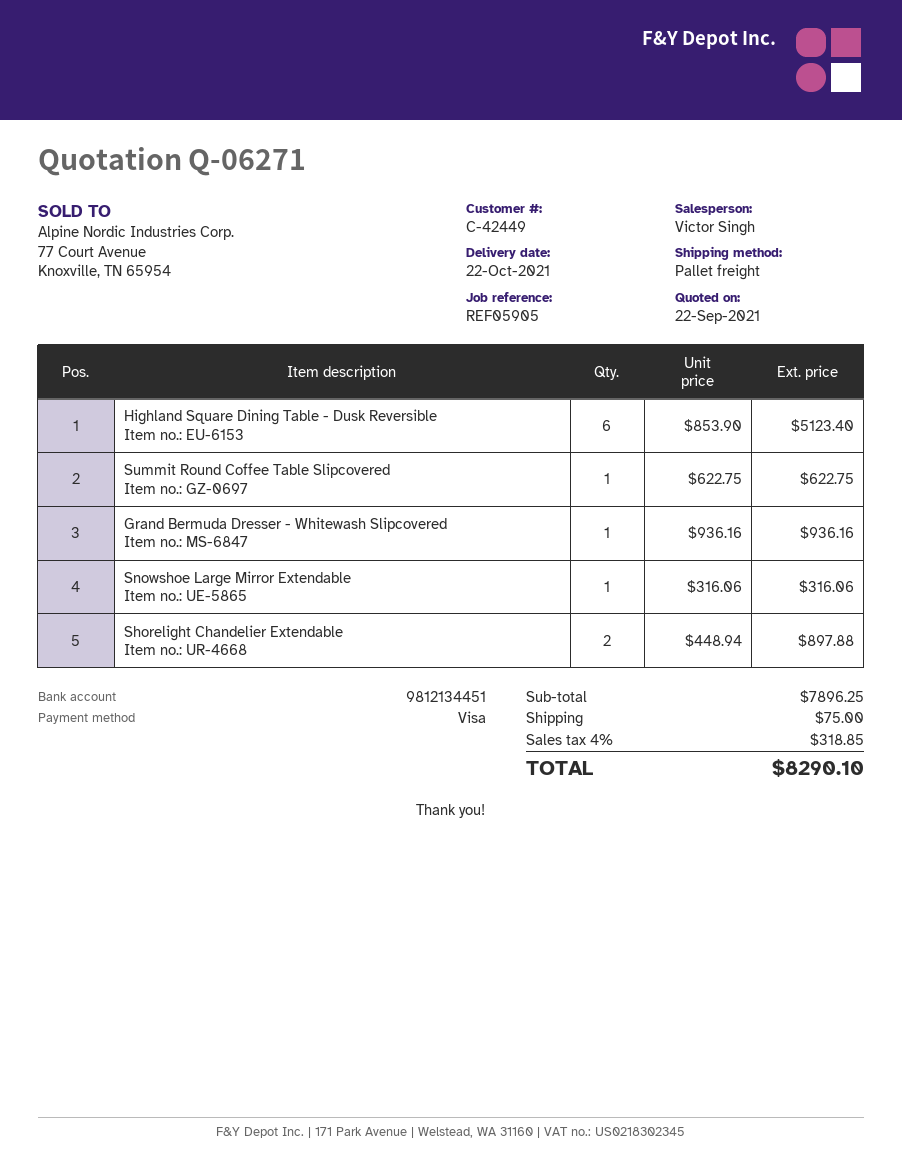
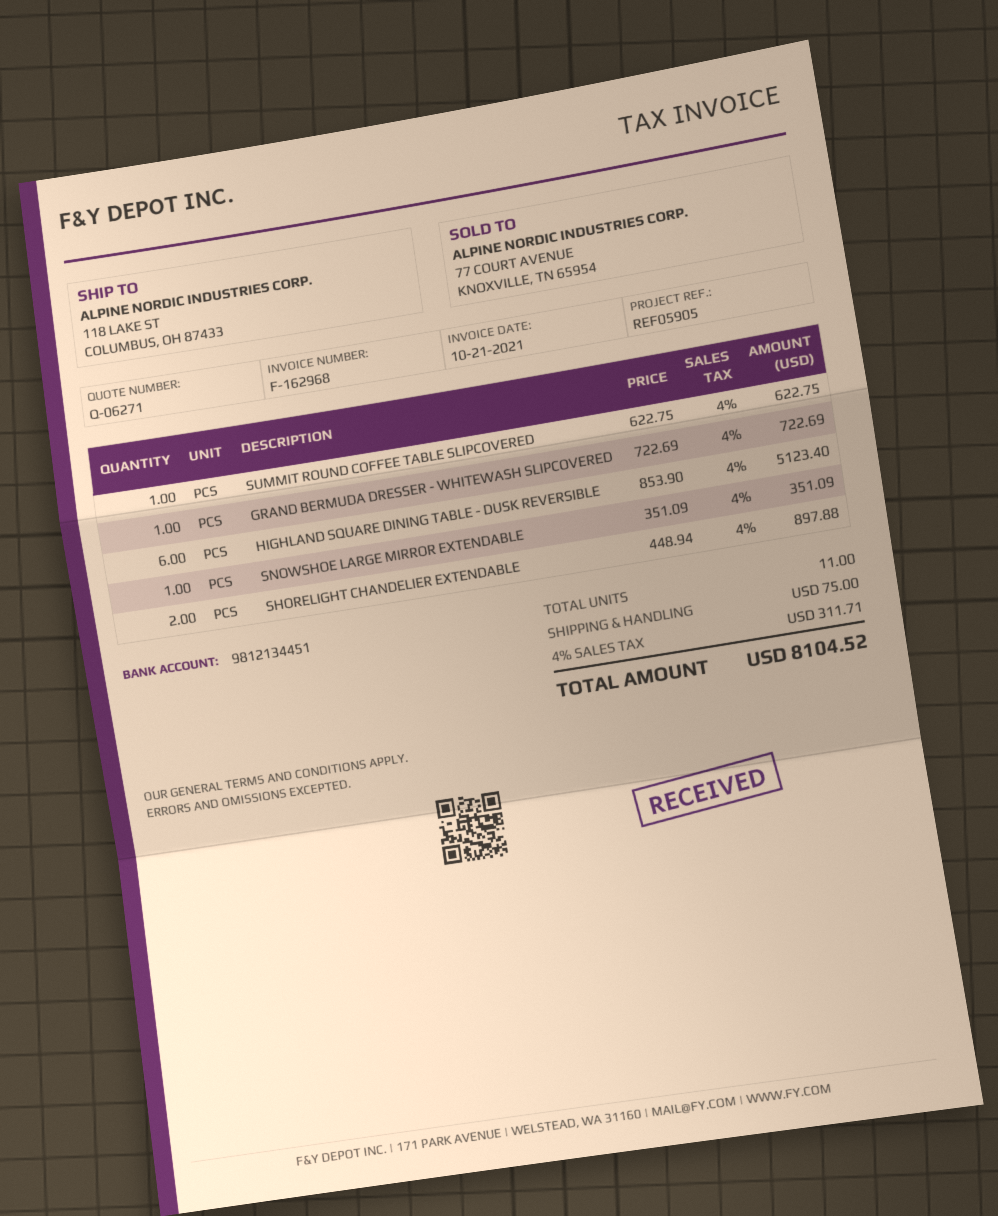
Grand Bermuda Dresser - Whitewash Slipcovered: 1 x 936.16 = 936.16 -> 1 x 722.69 = 722.69
Snowshoe Large Mirror Extendable: 1 x 316.06 = 316.06 -> 1 x 351.09 = 351.09
tax: 4% = 318.85 -> 4% = 311.71
total: 8290.10 -> 8104.52

